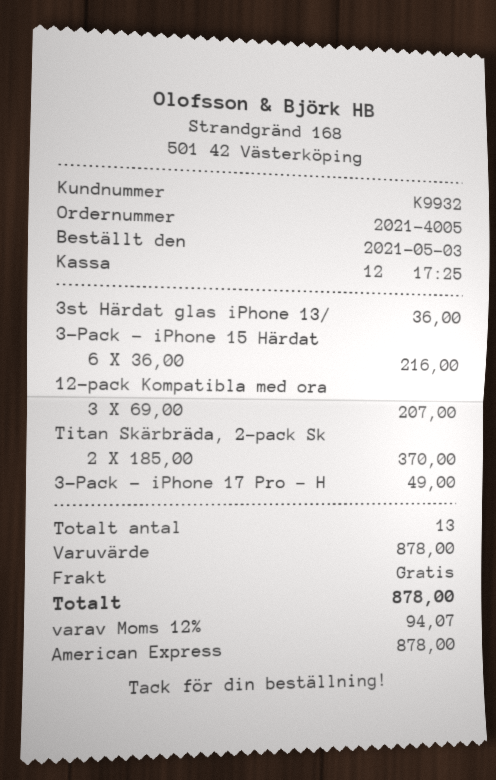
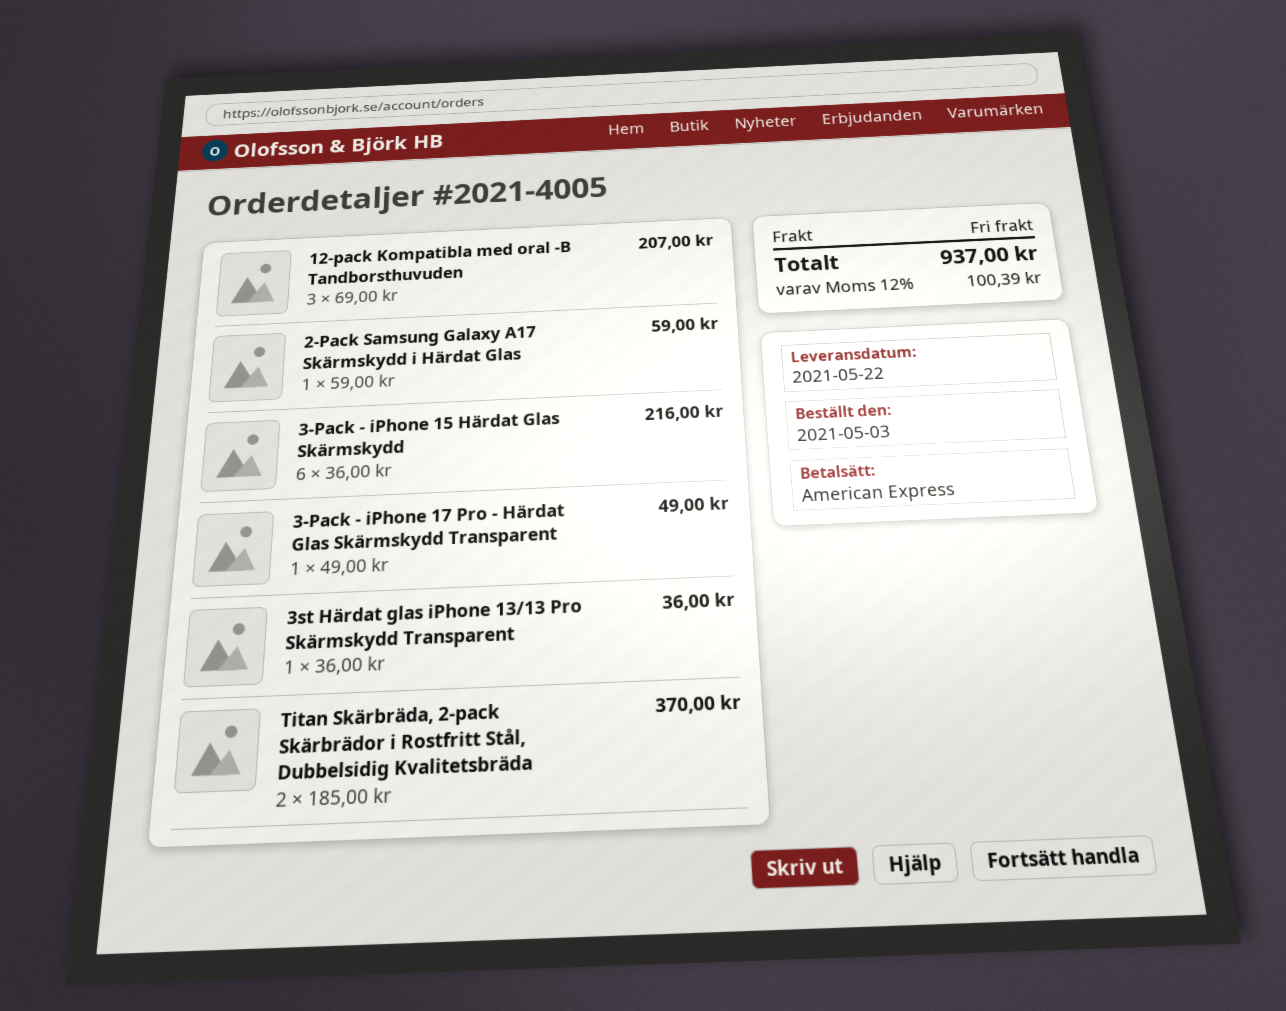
2-Pack Samsung Galaxy A17 Skärmskydd i Härdat Glas: none -> 1 x 59.00 = 59.00
tax: 12% = 94.07 -> 12% = 100.39
total: 878.00 -> 937.00

